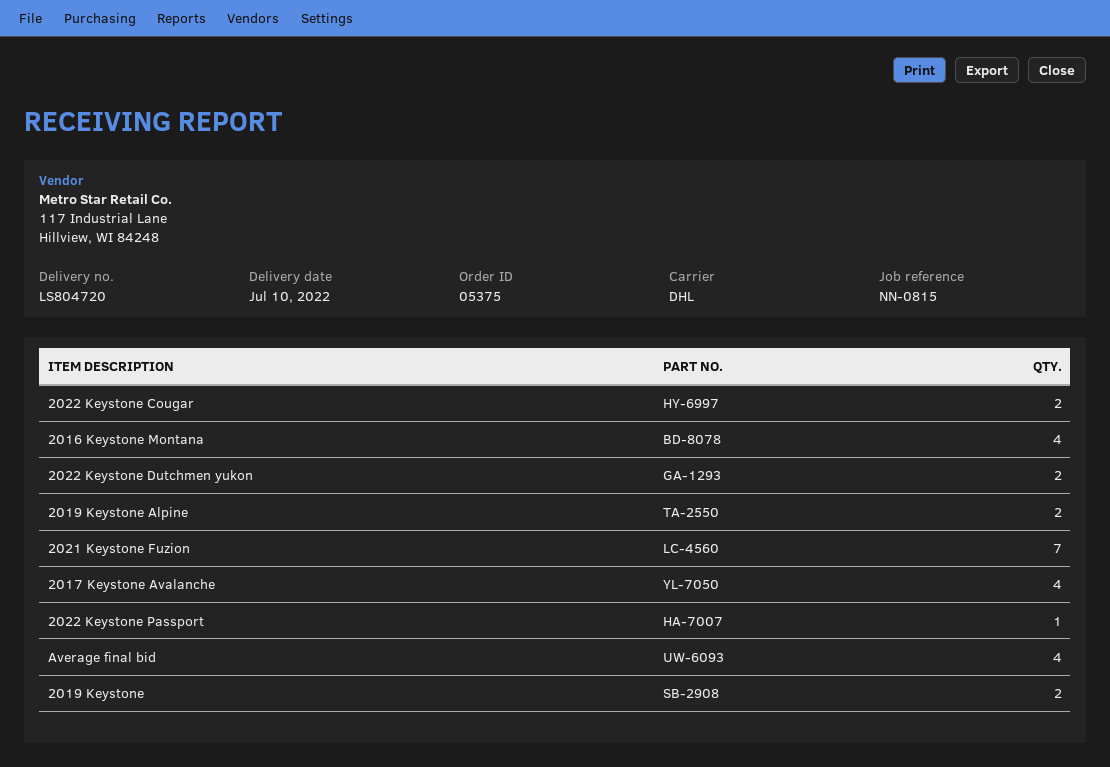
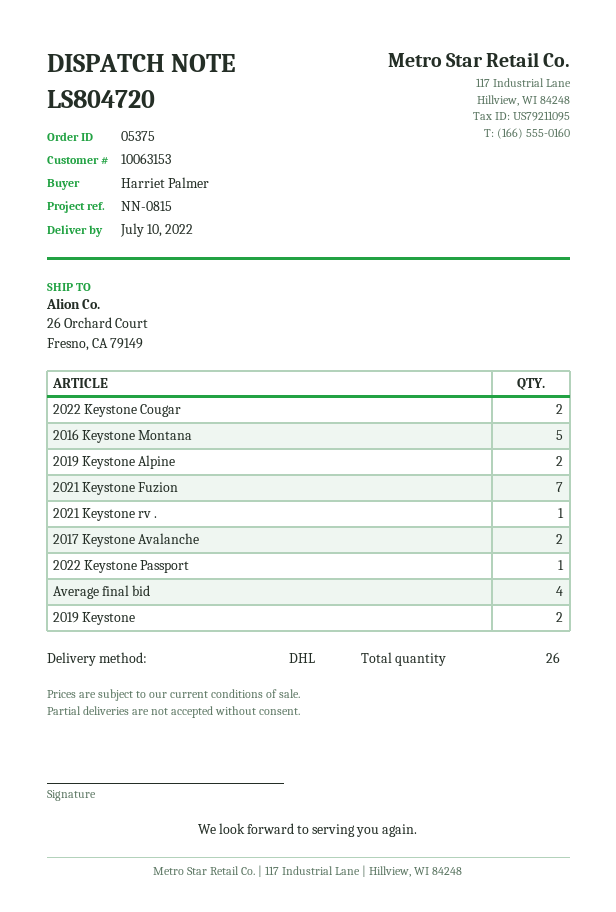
2016 Keystone Montana: 4 -> 5
2022 Keystone Dutchmen yukon: 2 -> none
2017 Keystone Avalanche: 4 -> 2
2021 Keystone rv .: none -> 1

